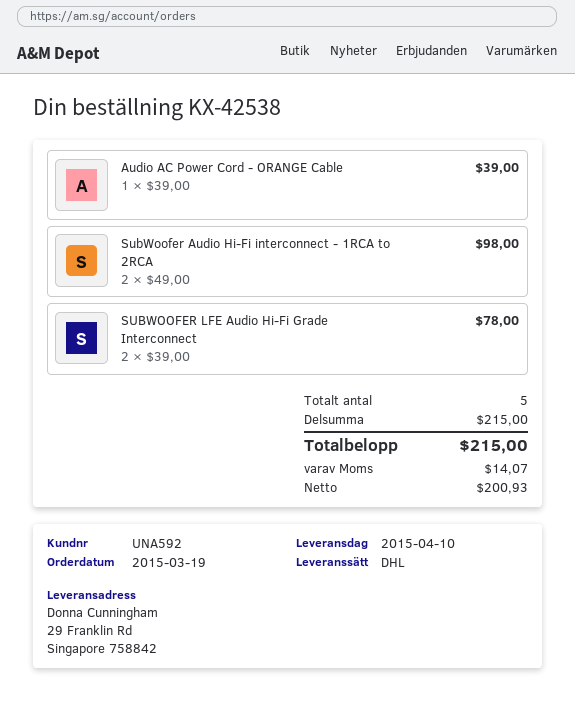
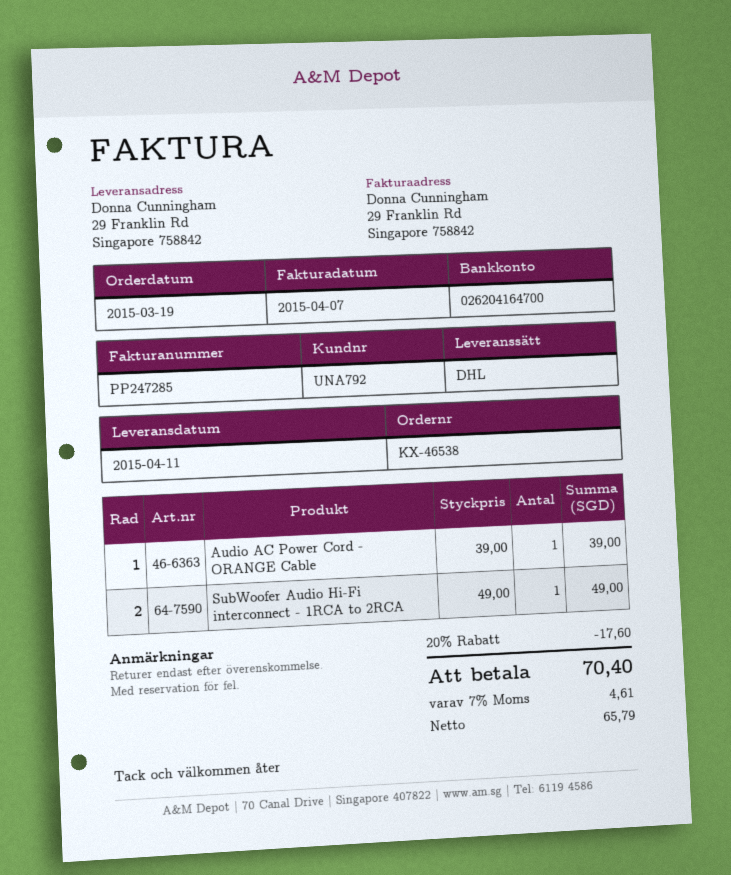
order number: KX-42538 -> KX-46538
delivery date: 2015-04-10 -> 2015-04-11
customer number: UNA592 -> UNA792
SubWoofer Audio Hi-Fi interconnect - 1RCA to 2RCA: 2 x 49.00 = 98.00 -> 1 x 49.00 = 49.00
SUBWOOFER LFE Audio Hi-Fi Grade Interconnect: 2 x 39.00 = 78.00 -> none
discount: none -> 20% = 17.60
net: 200.93 -> 65.79
tax: 14.07 -> 4.61
total: 215.00 -> 70.40

